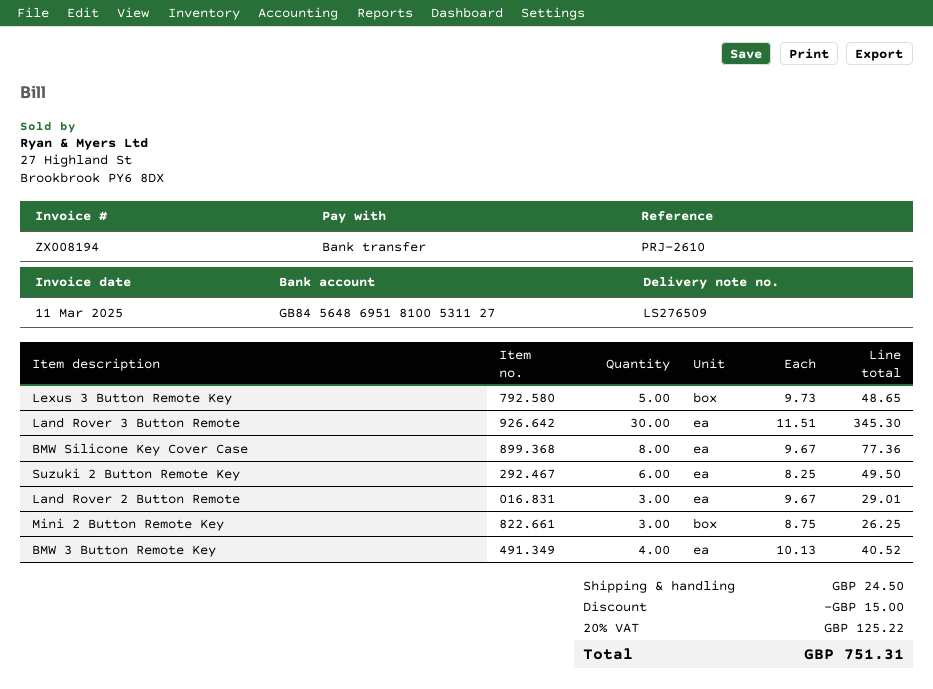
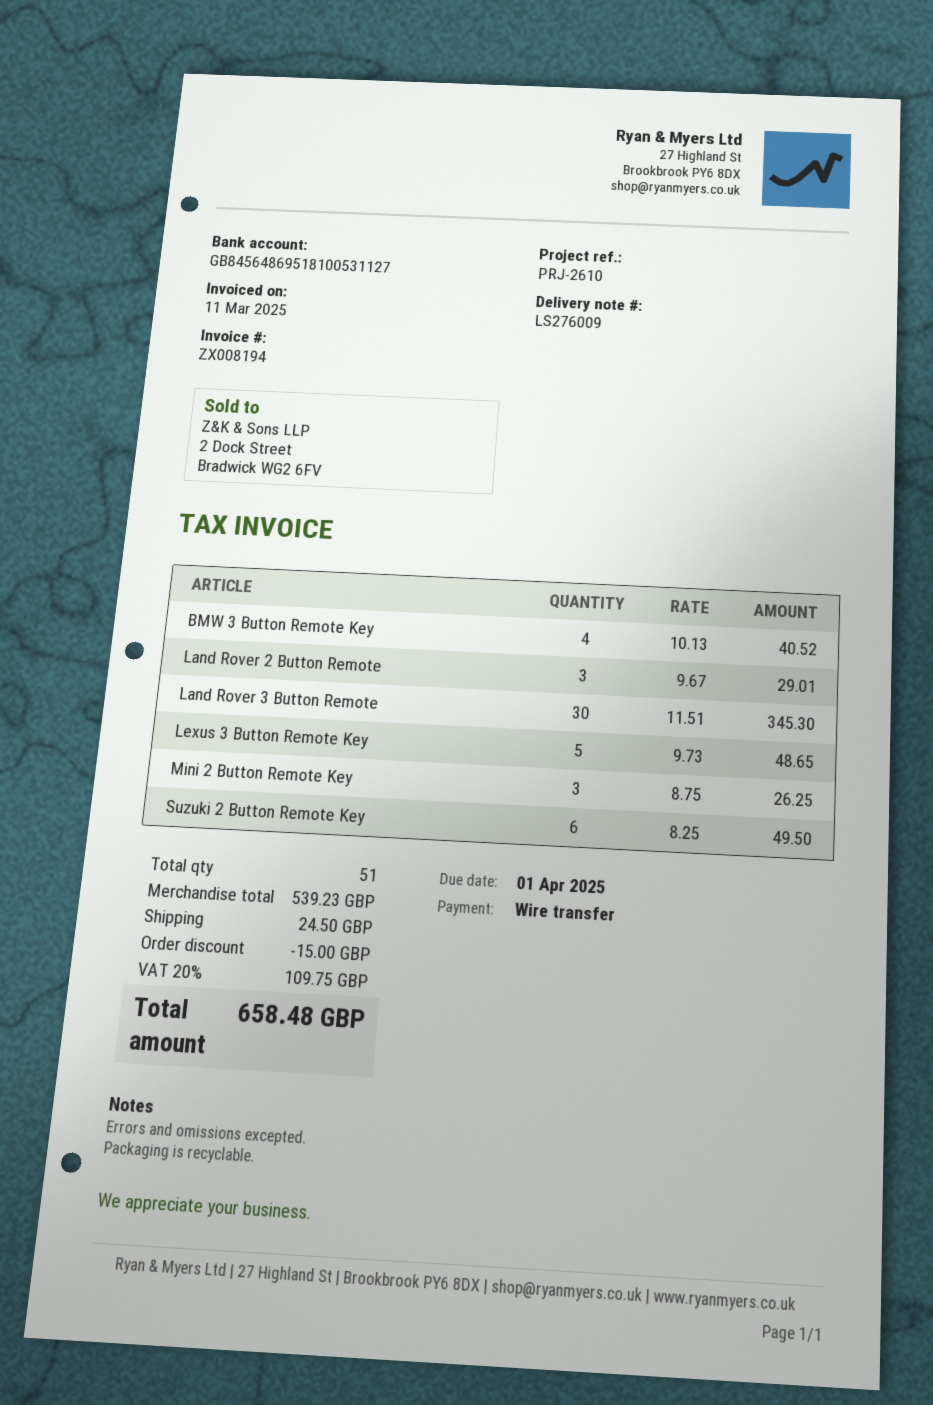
delivery note number: LS276509 -> LS276009
BMW Silicone Key Cover Case: 8 x 9.67 = 77.36 -> none
tax: 20% = 125.22 -> 20% = 109.75
total: 751.31 -> 658.48

